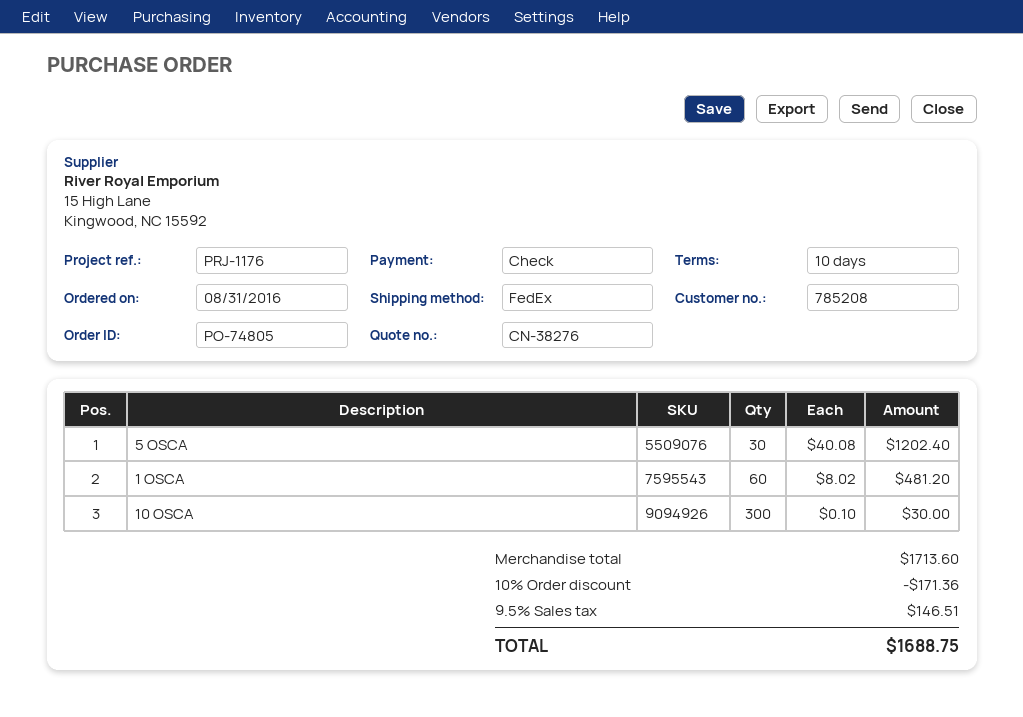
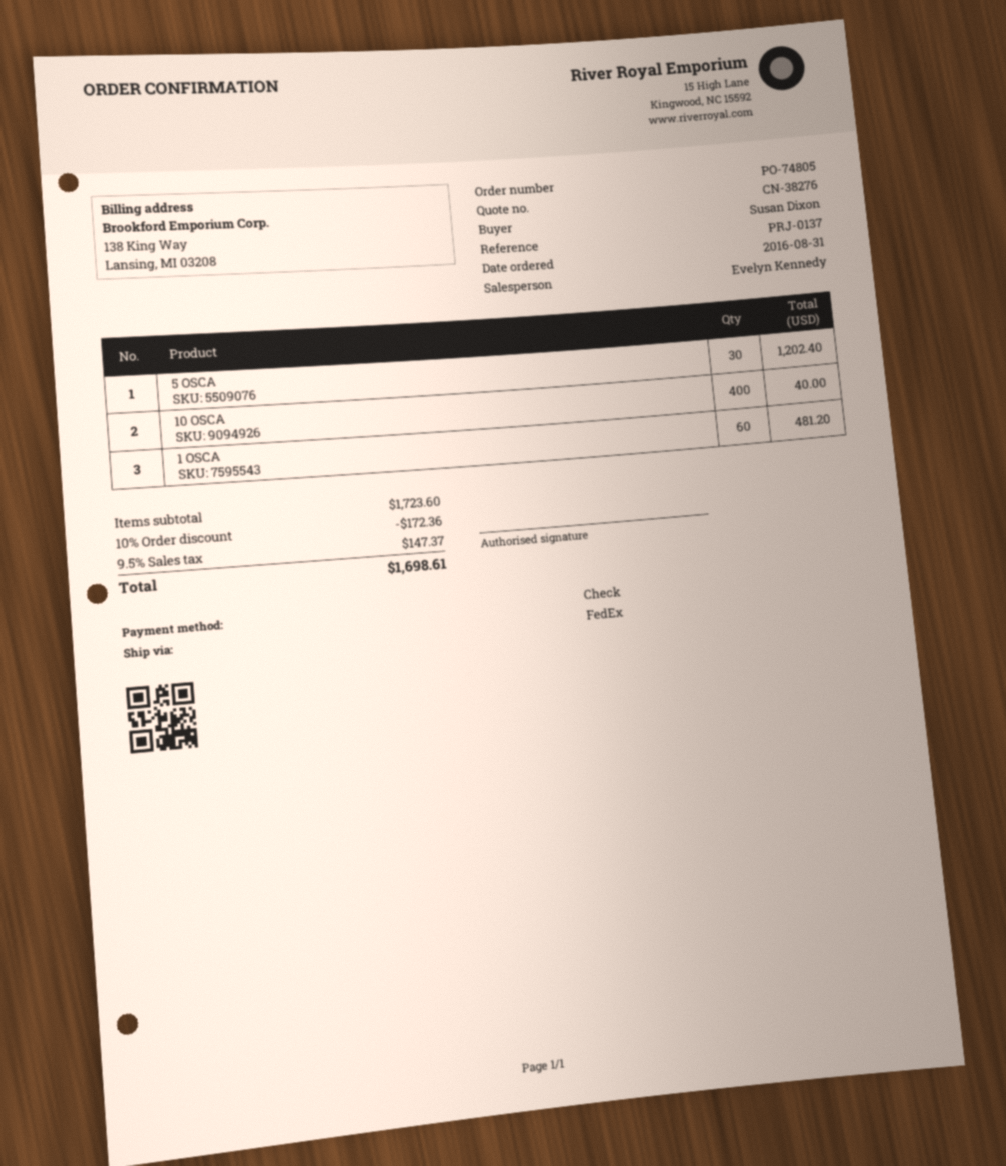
reference: PRJ-1176 -> PRJ-0137
10 OSCA: 300 for 30.00 -> 400 for 40.00
subtotal: 1713.60 -> 1723.60
discount: 10% = 171.36 -> 10% = 172.36
tax: 9.5% = 146.51 -> 9.5% = 147.37
total: 1688.75 -> 1698.61

